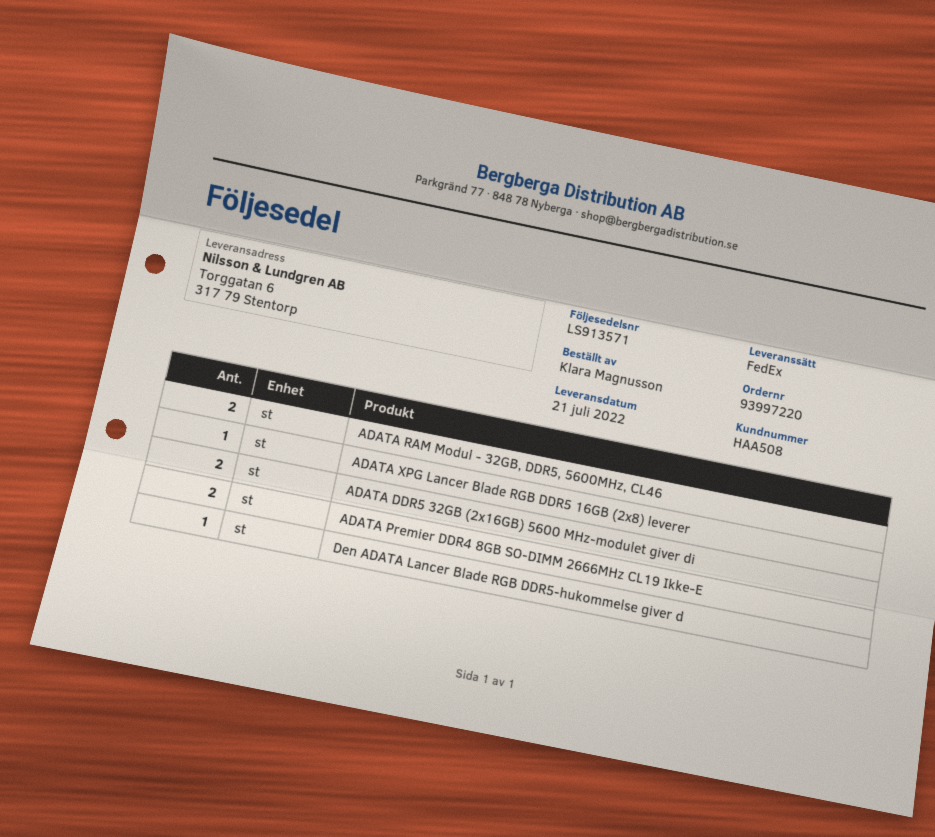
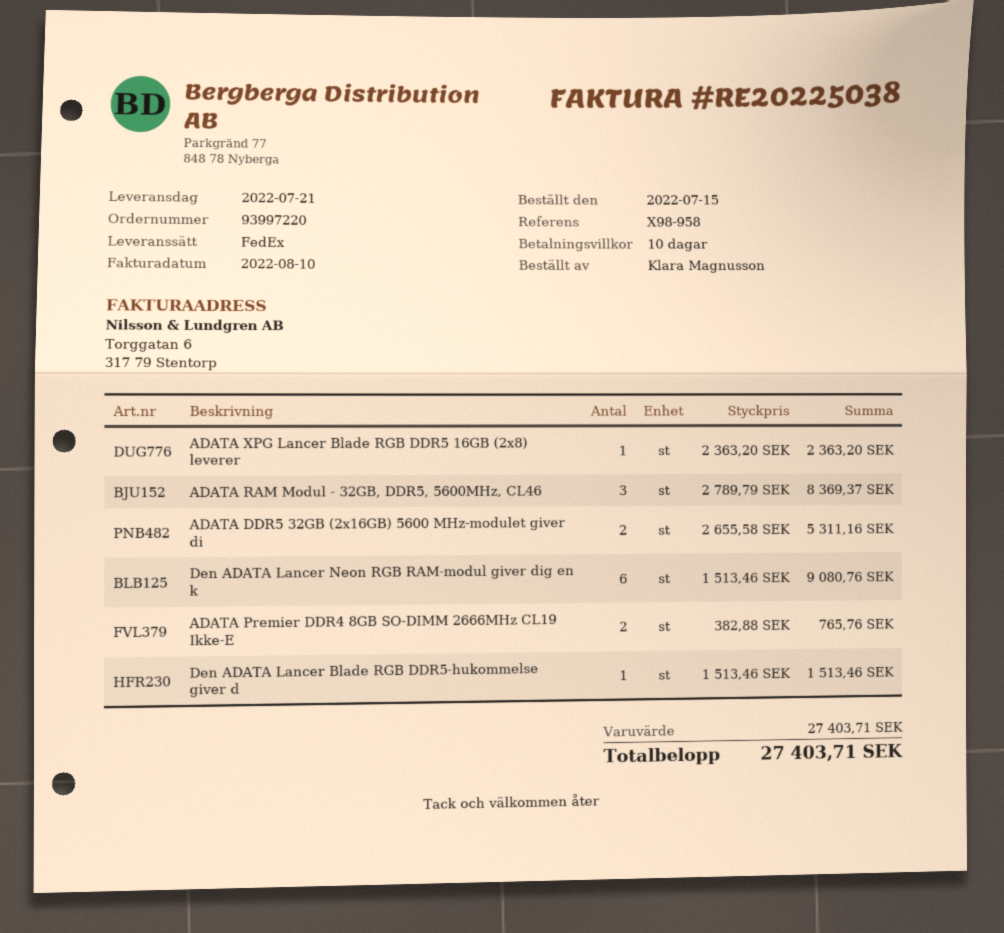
ADATA RAM Modul - 32GB, DDR5, 5600MHz, CL46: 2 -> 3
Den ADATA Lancer Neon RGB RAM-modul giver dig en k: none -> 6

